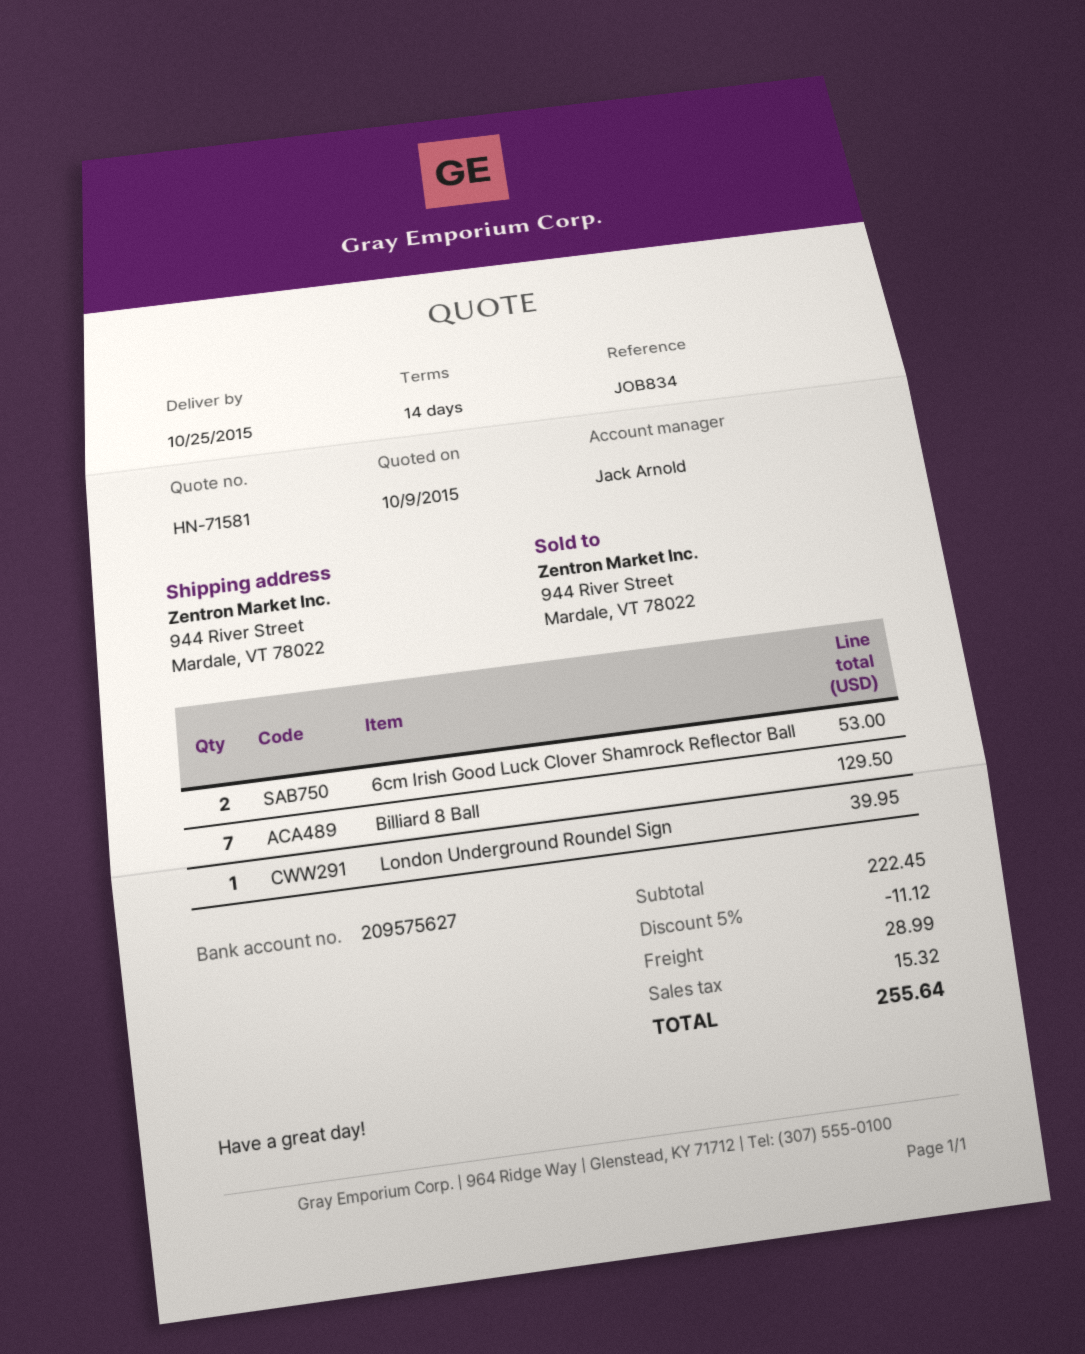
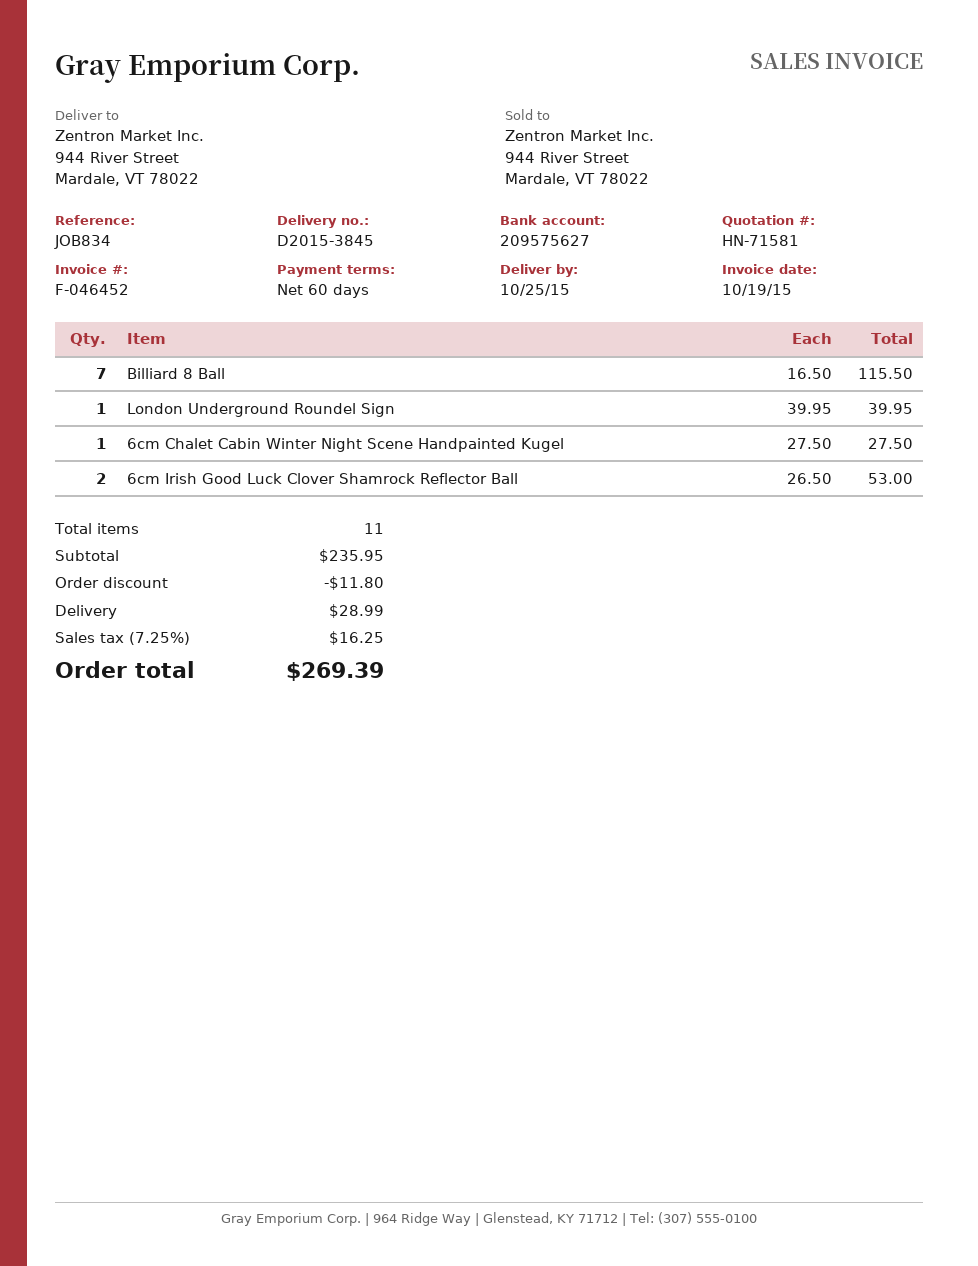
payment terms: 14 days -> 60 days
Billiard 8 Ball: 7 for 129.50 -> 7 for 115.50
6cm Chalet Cabin Winter Night Scene Handpainted Kugel: none -> 1 for 27.50
subtotal: 222.45 -> 235.95
discount: 11.12 -> 11.80
tax: 15.32 -> 16.25
total: 255.64 -> 269.39

